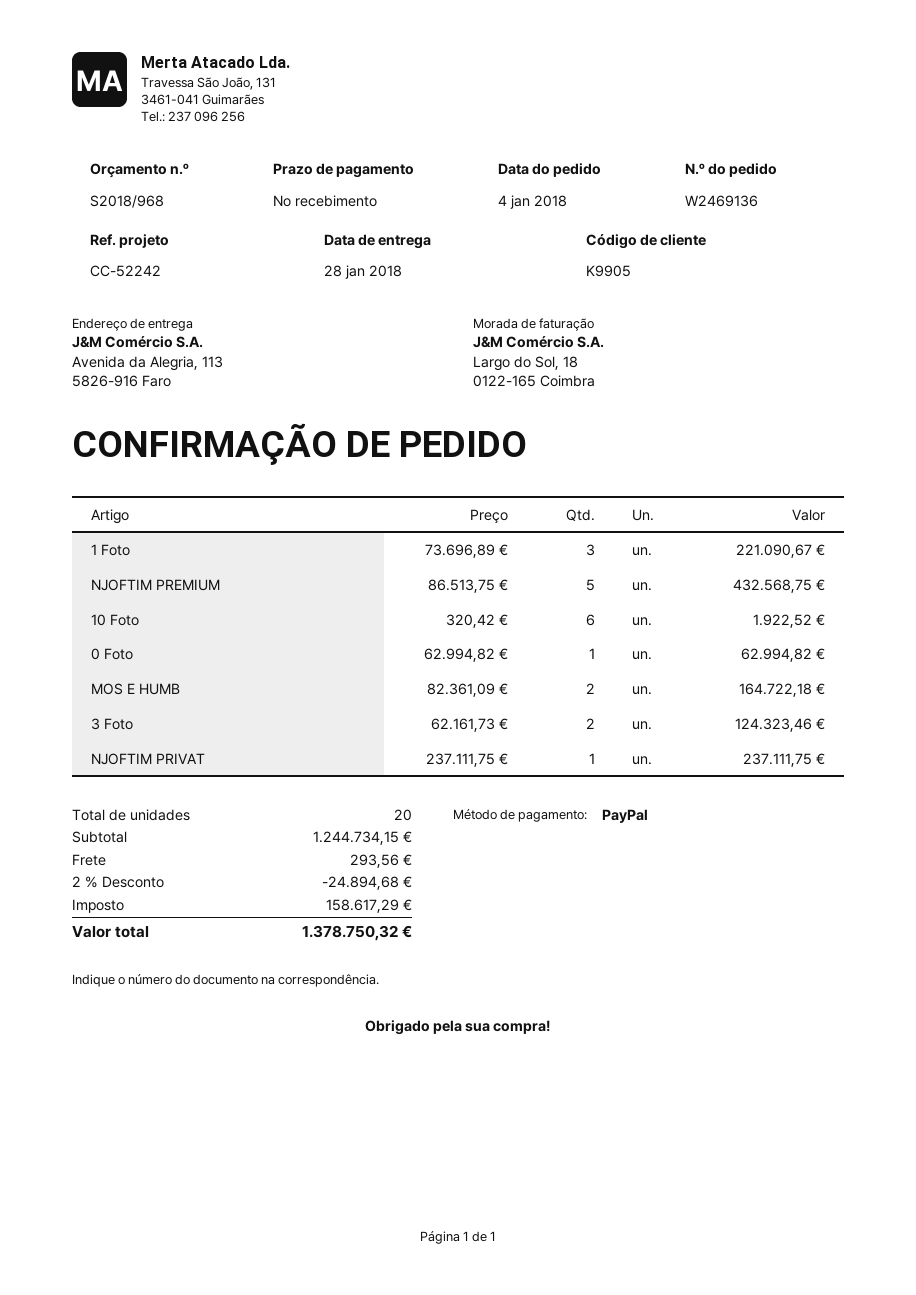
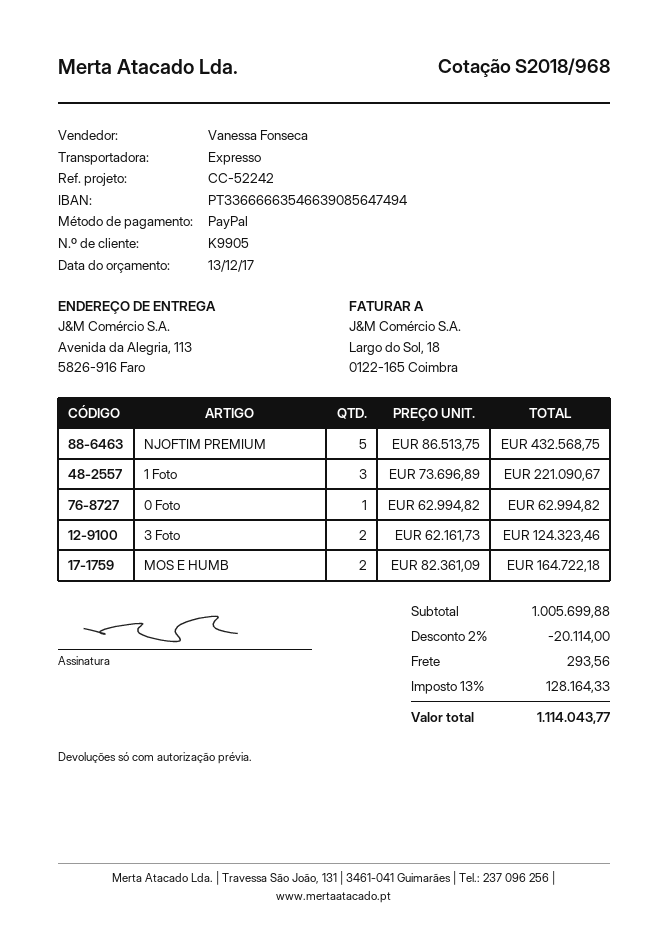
10 Foto: 6 x 320.42 = 1922.52 -> none
NJOFTIM PRIVAT: 1 x 237111.75 = 237111.75 -> none
subtotal: 1244734.15 -> 1005699.88
discount: 2% = 24894.68 -> 2% = 20114.00
tax: 158617.29 -> 128164.33
total: 1378750.32 -> 1114043.77

